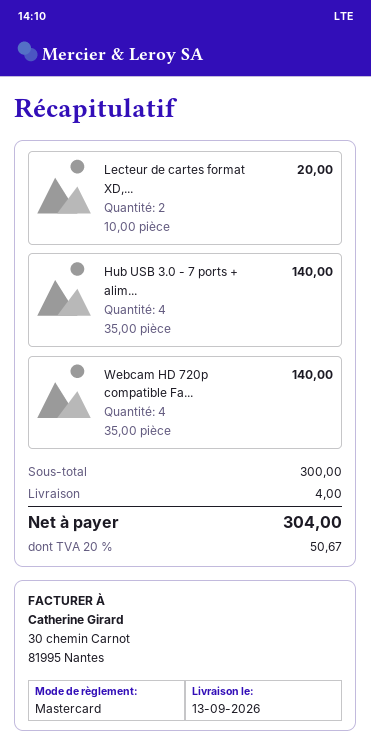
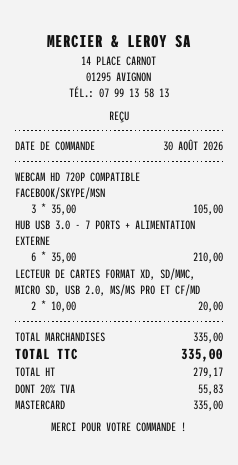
Hub USB 3.0 - 7 ports + alim...: 4 x 35.00 = 140.00 -> 6 x 35.00 = 210.00
Webcam HD 720p compatible Fa...: 4 x 35.00 = 140.00 -> 3 x 35.00 = 105.00
subtotal: 300.00 -> 335.00
shipping: 4.00 -> none
tax: 20% = 50.67 -> 20% = 55.83
total: 304.00 -> 335.00

